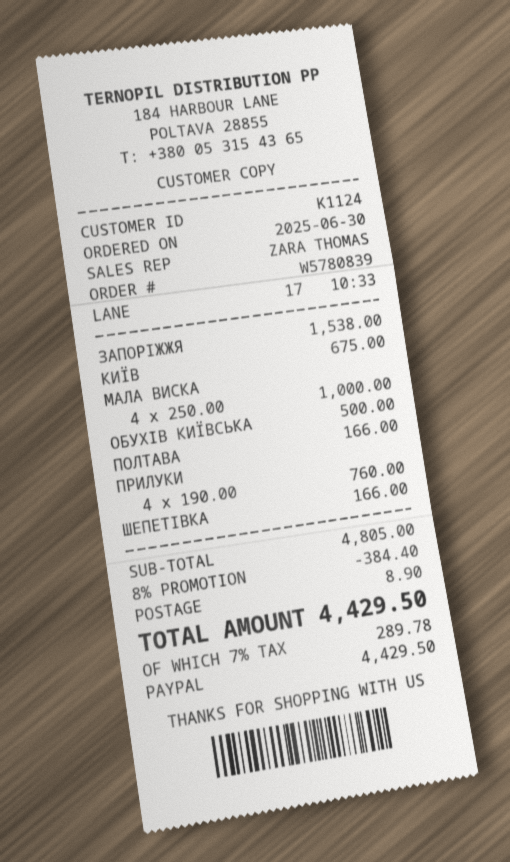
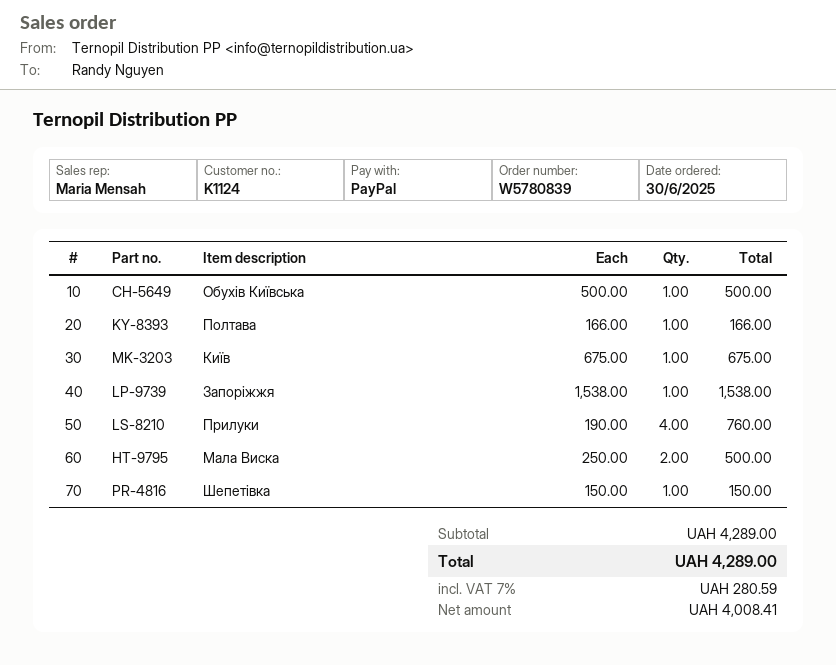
sales rep: ZARA THOMAS -> Maria Mensah
МАЛА ВИСКА: 4 x 250.00 = 1000.00 -> 2 x 250.00 = 500.00
ШЕПЕТІВКА: 1 x 166.00 = 166.00 -> 1 x 150.00 = 150.00
subtotal: 4805.00 -> 4289.00
discount: 8% = 384.40 -> none
shipping: 8.90 -> none
tax: 7% = 289.78 -> 7% = 280.59
total: 4429.50 -> 4289.00

